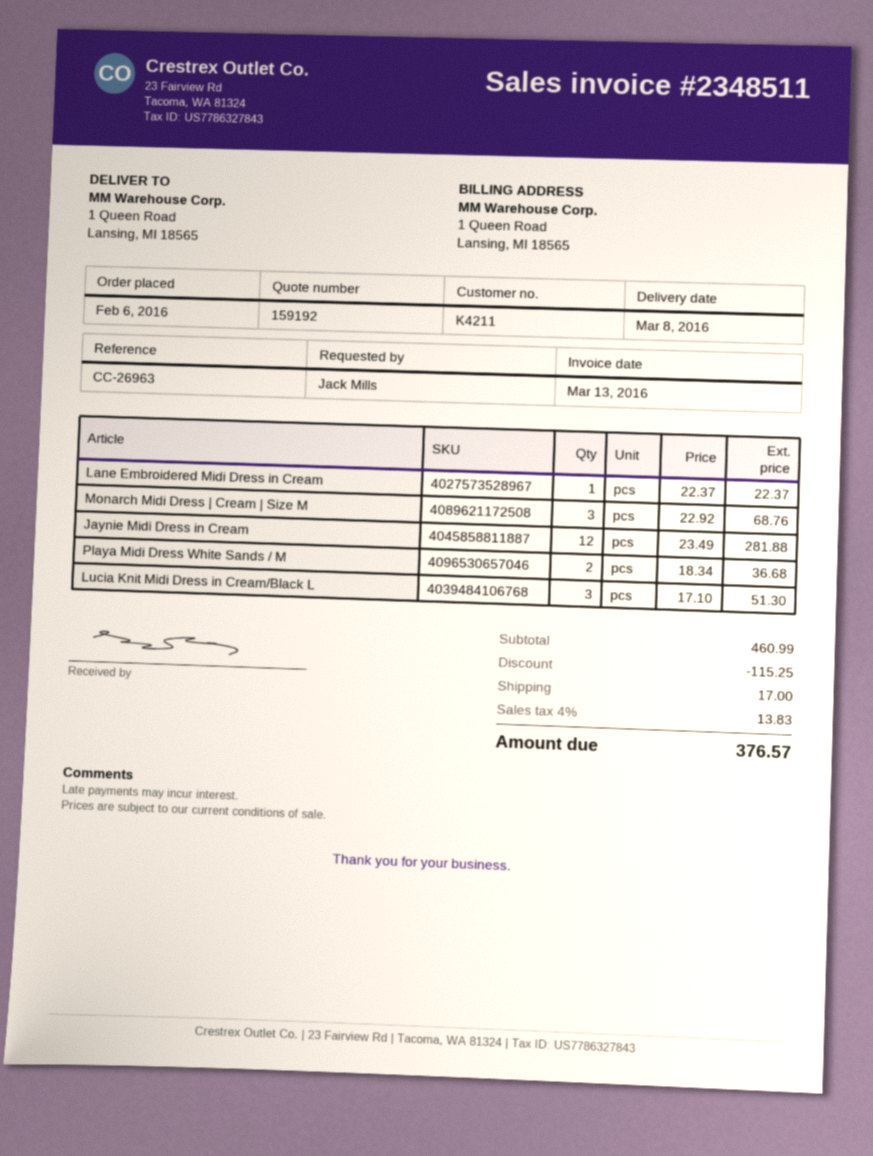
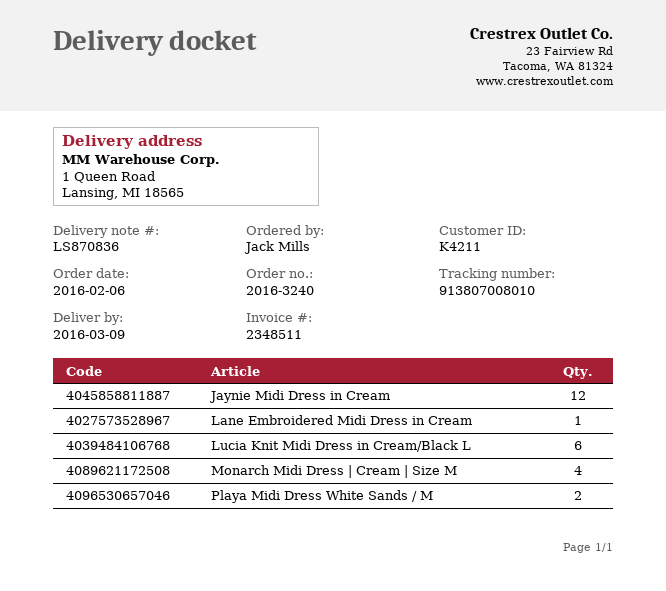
delivery date: 2016-03-08 -> 2016-03-09
Monarch Midi Dress | Cream | Size M: 3 -> 4
Lucia Knit Midi Dress in Cream/Black L: 3 -> 6

